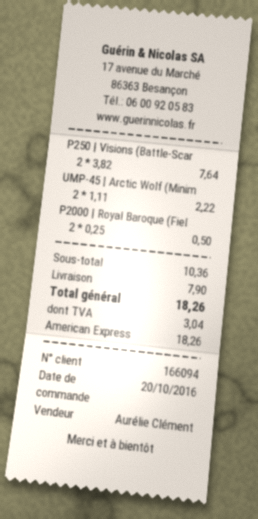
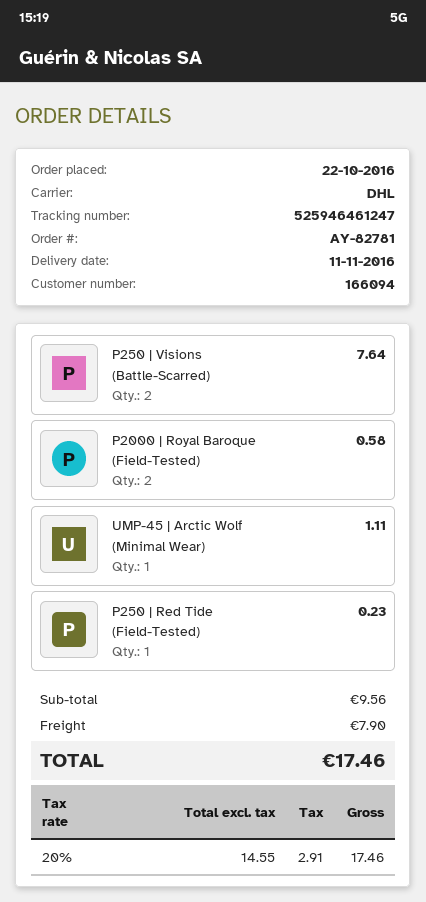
order date: 2016-10-20 -> 2016-10-22
UMP-45 | Arctic Wolf (Minim: 2 for 2.22 -> 1 for 1.11
P2000 | Royal Baroque (Fiel: 2 for 0.50 -> 2 for 0.58
P250 | Red Tide (Field-Tested): none -> 1 for 0.23
subtotal: 10.36 -> 9.56
tax: 3.04 -> 2.91
total: 18.26 -> 17.46

